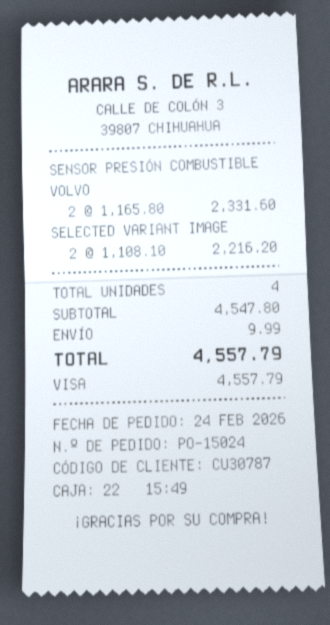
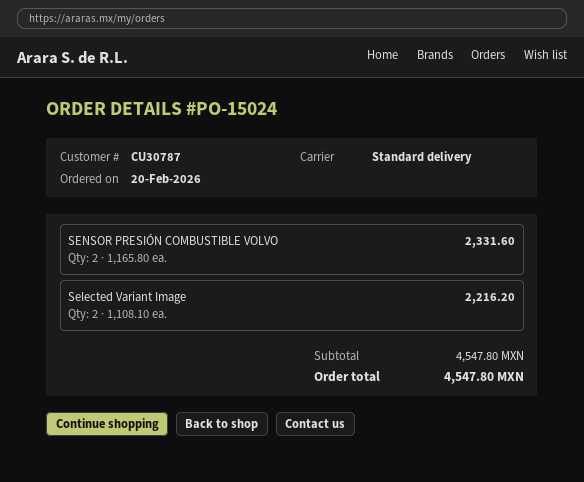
order date: 2026-02-24 -> 2026-02-20
shipping: 9.99 -> none
total: 4557.79 -> 4547.80

